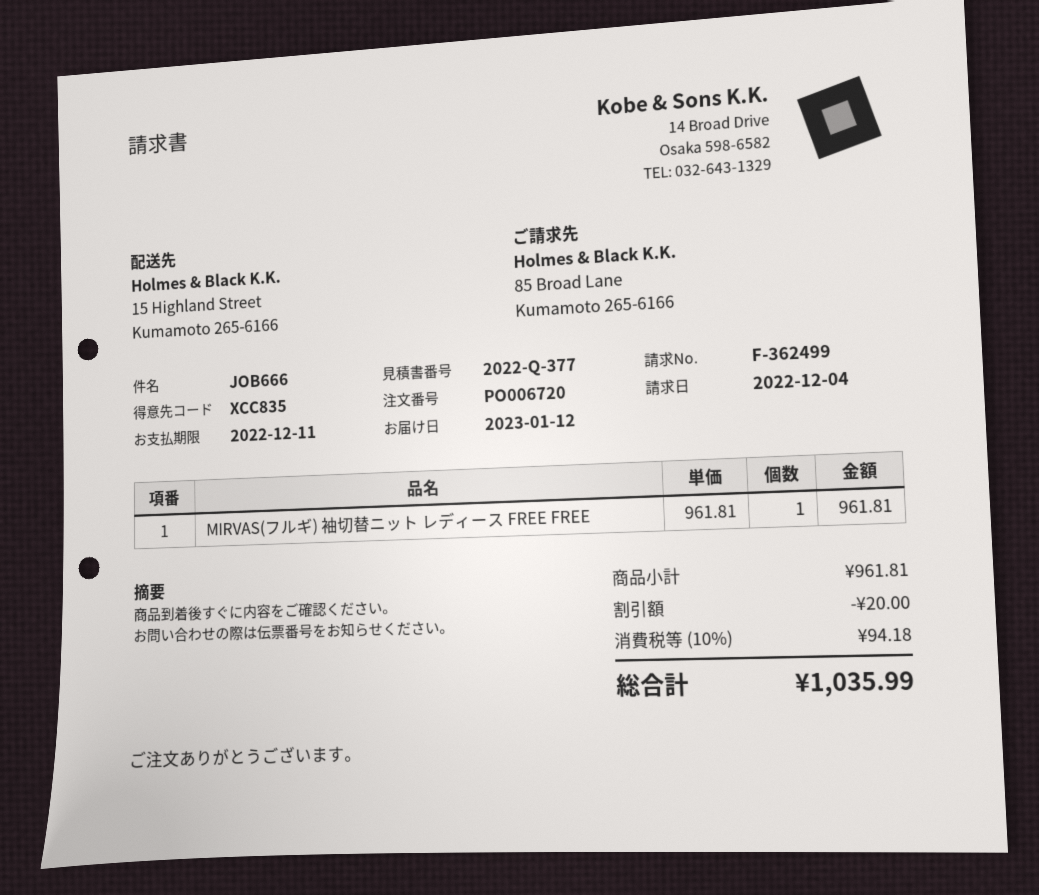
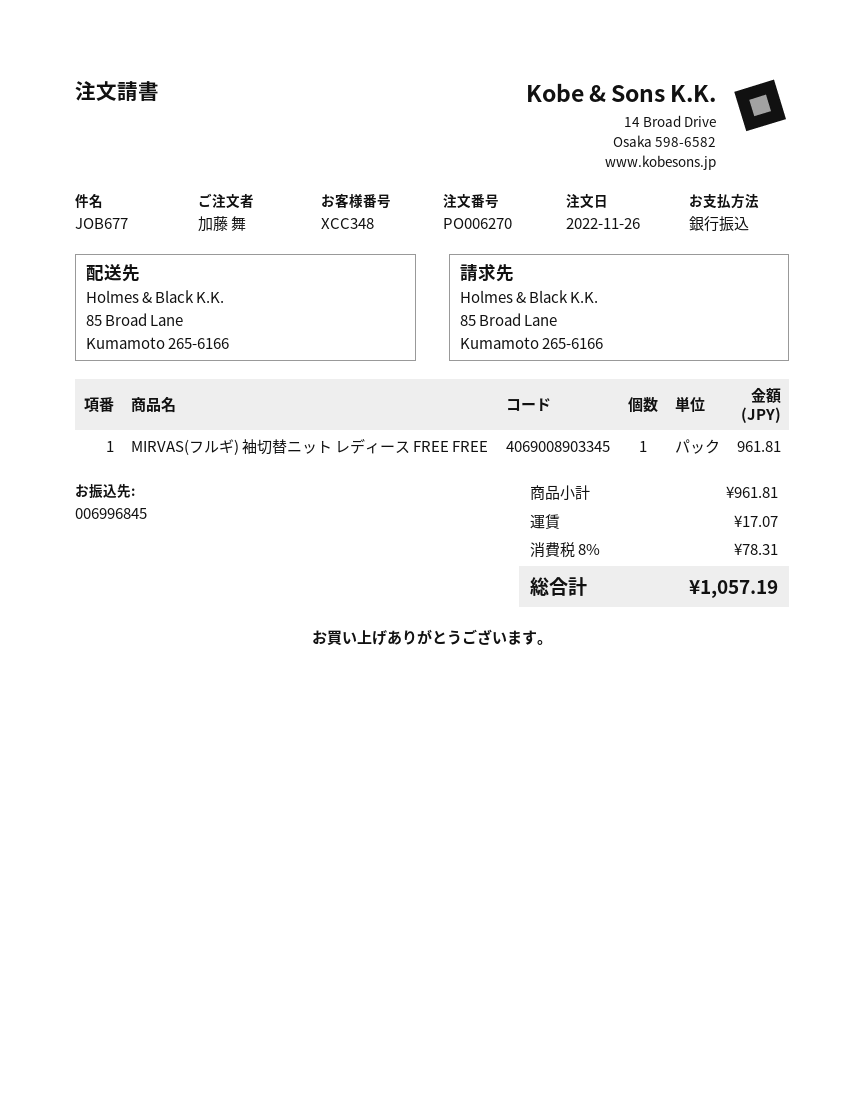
order number: PO006720 -> PO006270
customer number: XCC835 -> XCC348
reference: JOB666 -> JOB677
ship to: 15 Highland Street, Kumamoto 265-6166 -> 85 Broad Lane, Kumamoto 265-6166
discount: 20.00 -> none
shipping: none -> 17.07
tax: 10% = 94.18 -> 8% = 78.31
total: 1035.99 -> 1057.19

